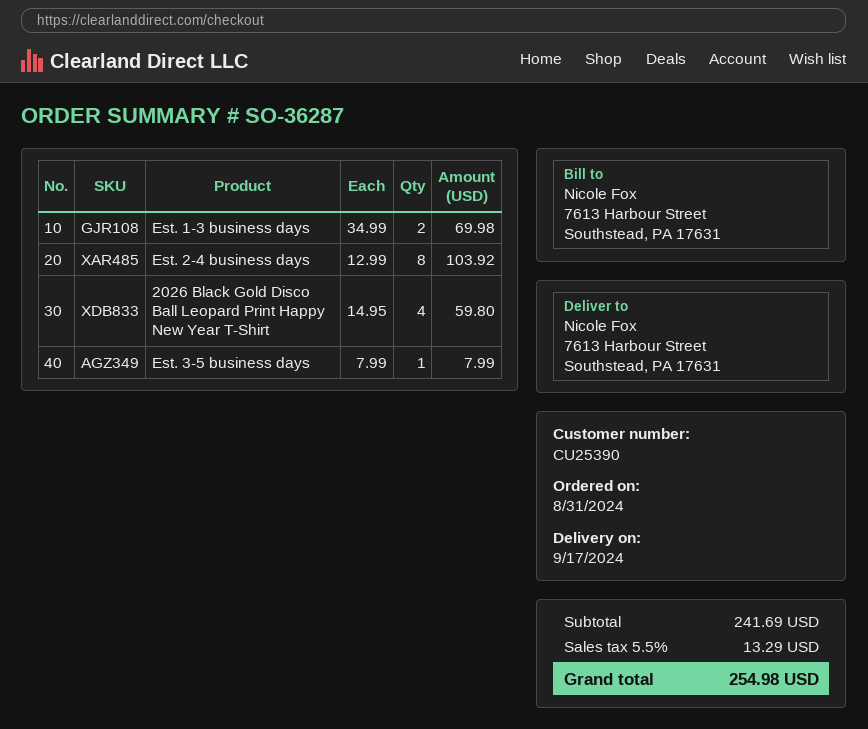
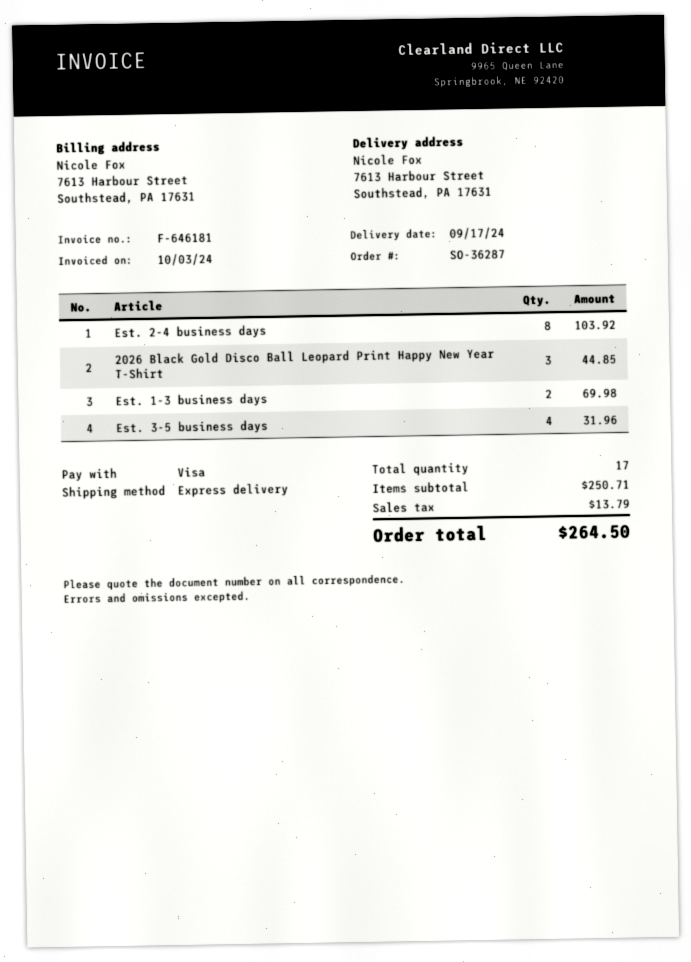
2026 Black Gold Disco Ball Leopard Print Happy New Year T-Shirt: 4 for 59.80 -> 3 for 44.85
Est. 3-5 business days: 1 for 7.99 -> 4 for 31.96
subtotal: 241.69 -> 250.71
tax: 13.29 -> 13.79
total: 254.98 -> 264.50

